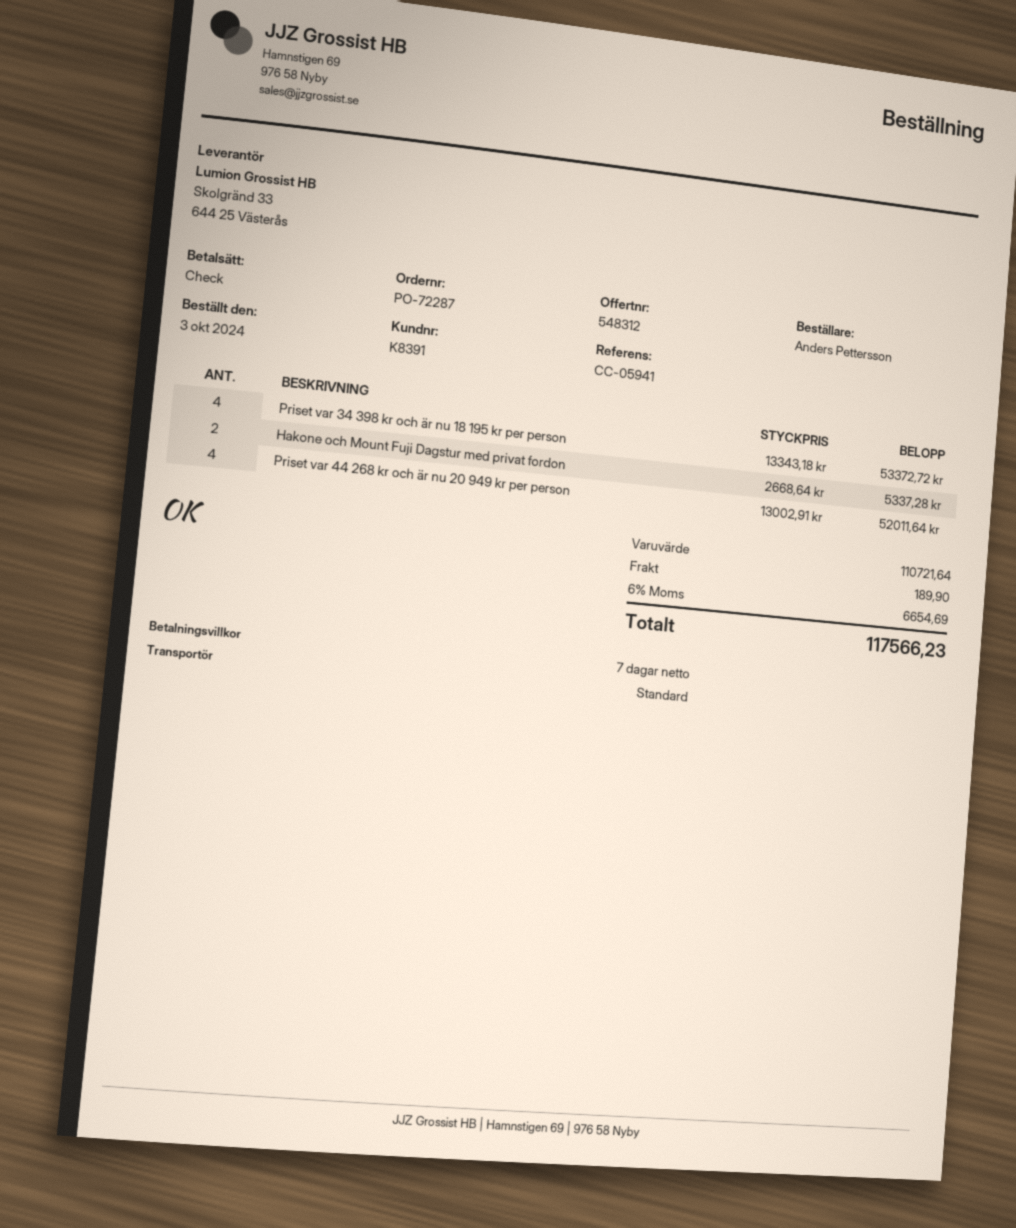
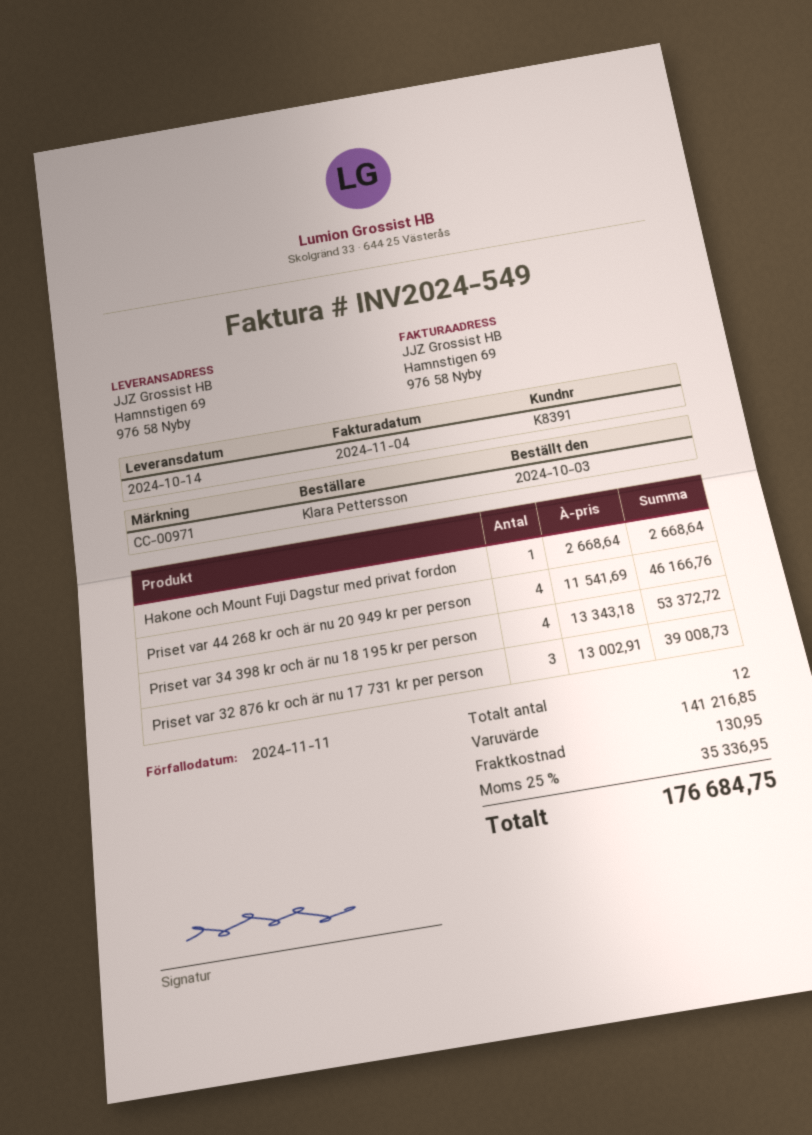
reference: CC-05941 -> CC-00971
ordered by: Anders Pettersson -> Klara Pettersson
Hakone och Mount Fuji Dagstur med privat fordon: 2 x 2668.64 = 5337.28 -> 1 x 2668.64 = 2668.64
Priset var 44 268 kr och är nu 20 949 kr per person: 4 x 13002.91 = 52011.64 -> 4 x 11541.69 = 46166.76
Priset var 32 876 kr och är nu 17 731 kr per person: none -> 3 x 13002.91 = 39008.73
subtotal: 110721.64 -> 141216.85
shipping: 189.90 -> 130.95
tax: 6% = 6654.69 -> 25% = 35336.95
total: 117566.23 -> 176684.75

